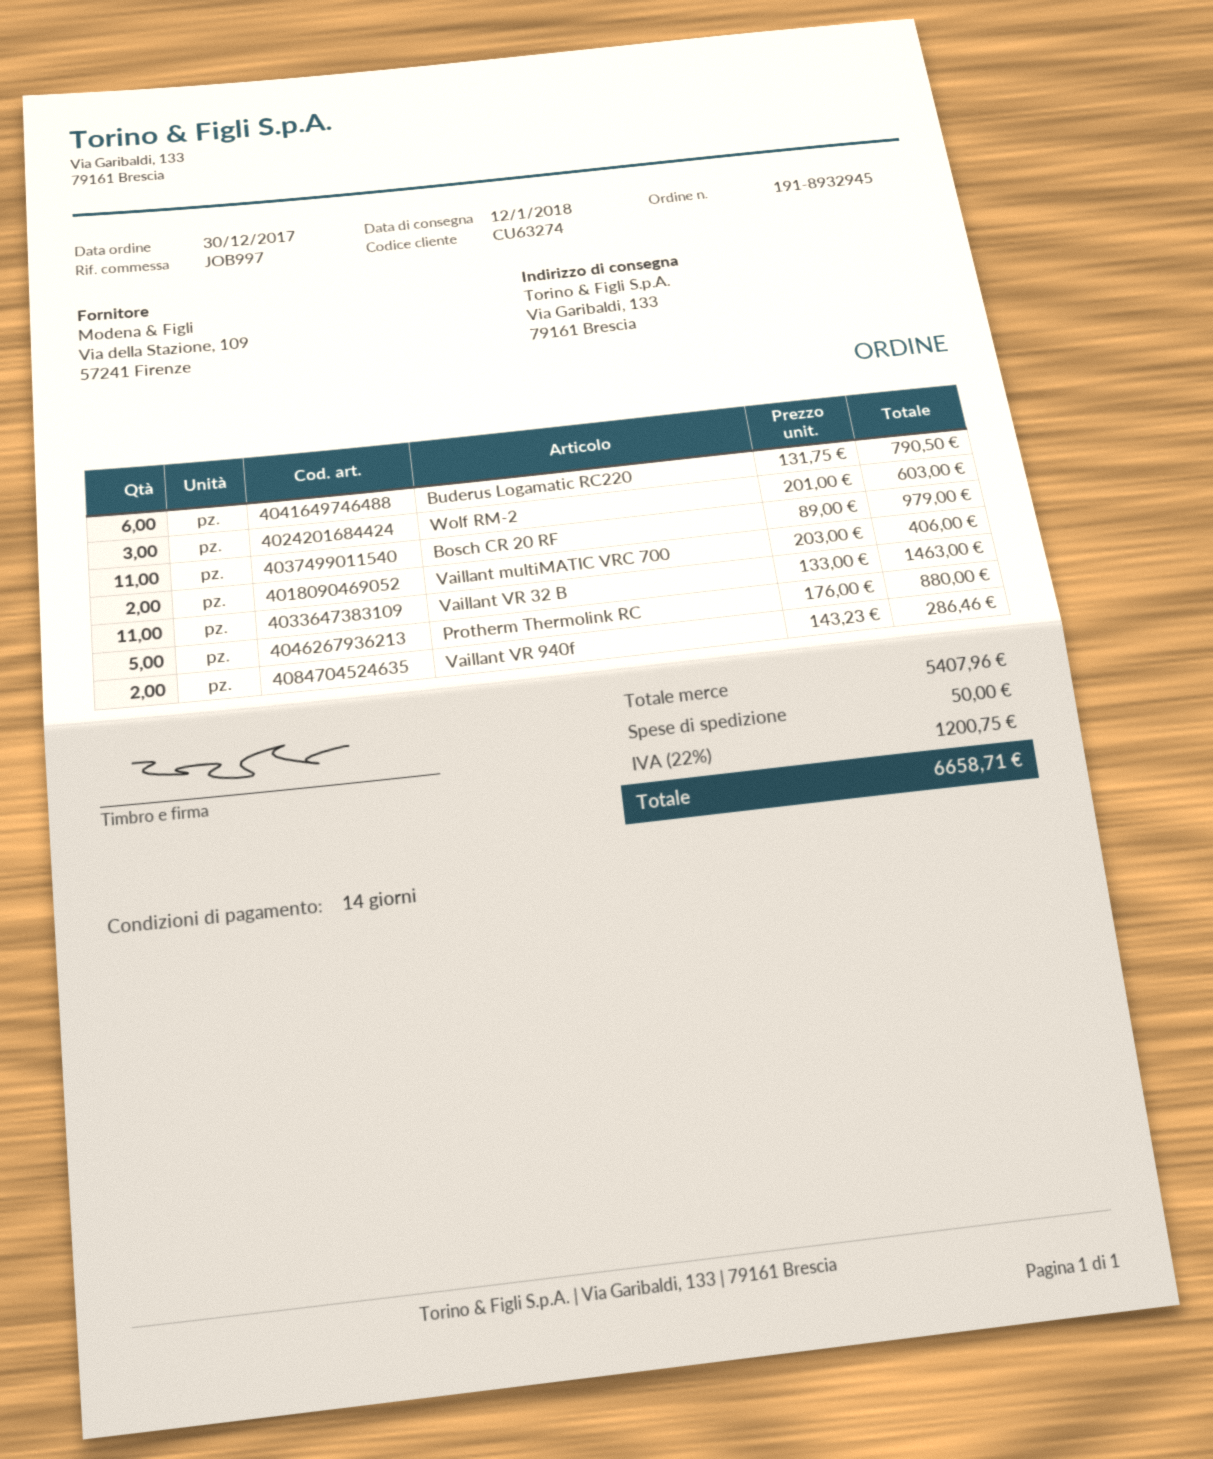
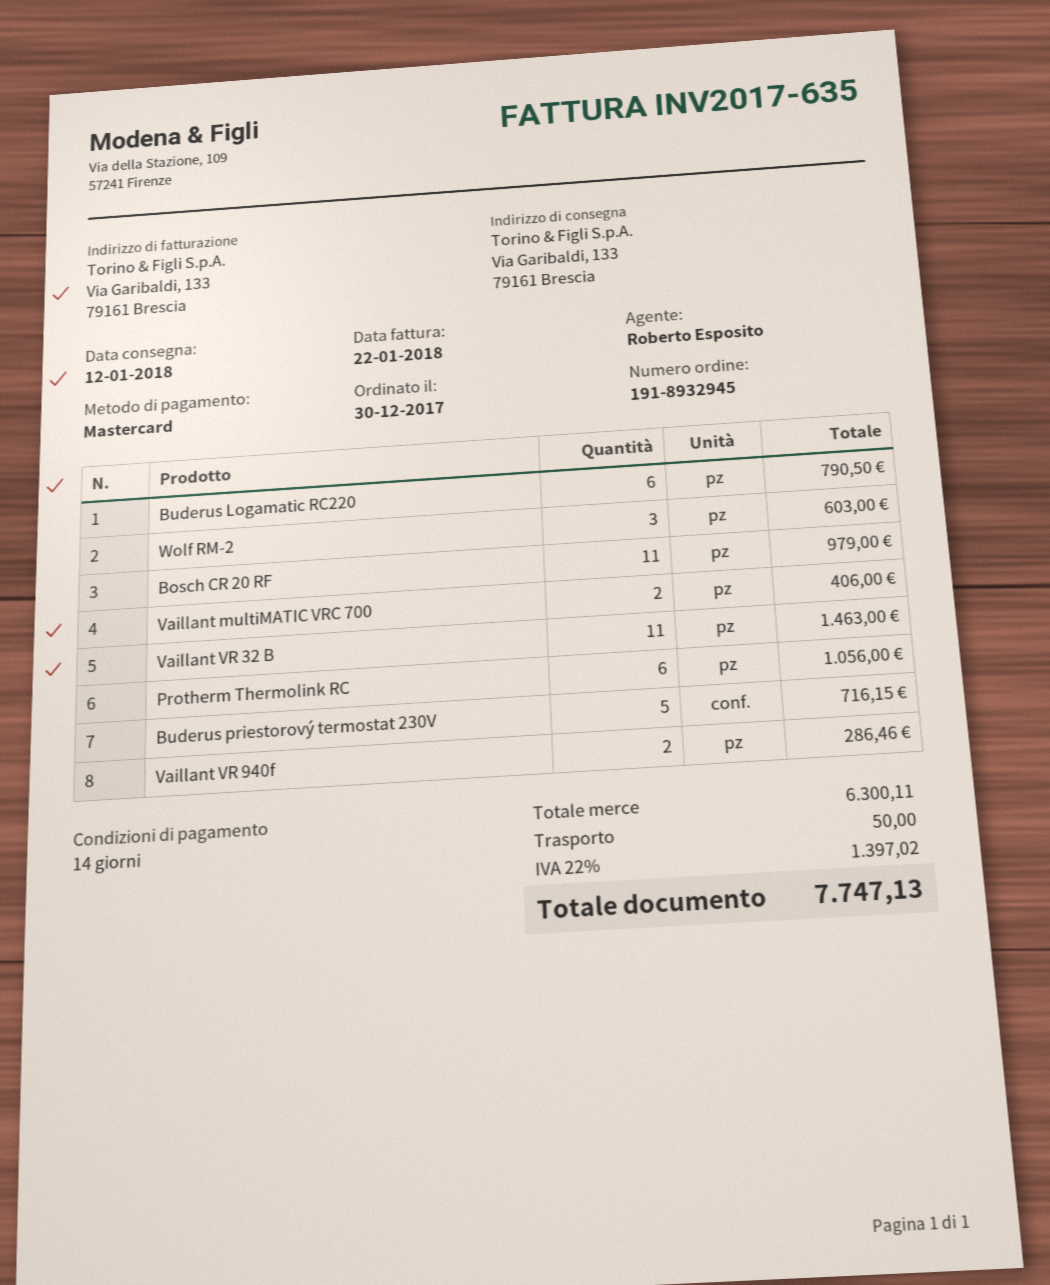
Protherm Thermolink RC: 5 for 880.00 -> 6 for 1056.00
Buderus priestorový termostat 230V: none -> 5 for 716.15
subtotal: 5407.96 -> 6300.11
tax: 22% = 1200.75 -> 22% = 1397.02
total: 6658.71 -> 7747.13

